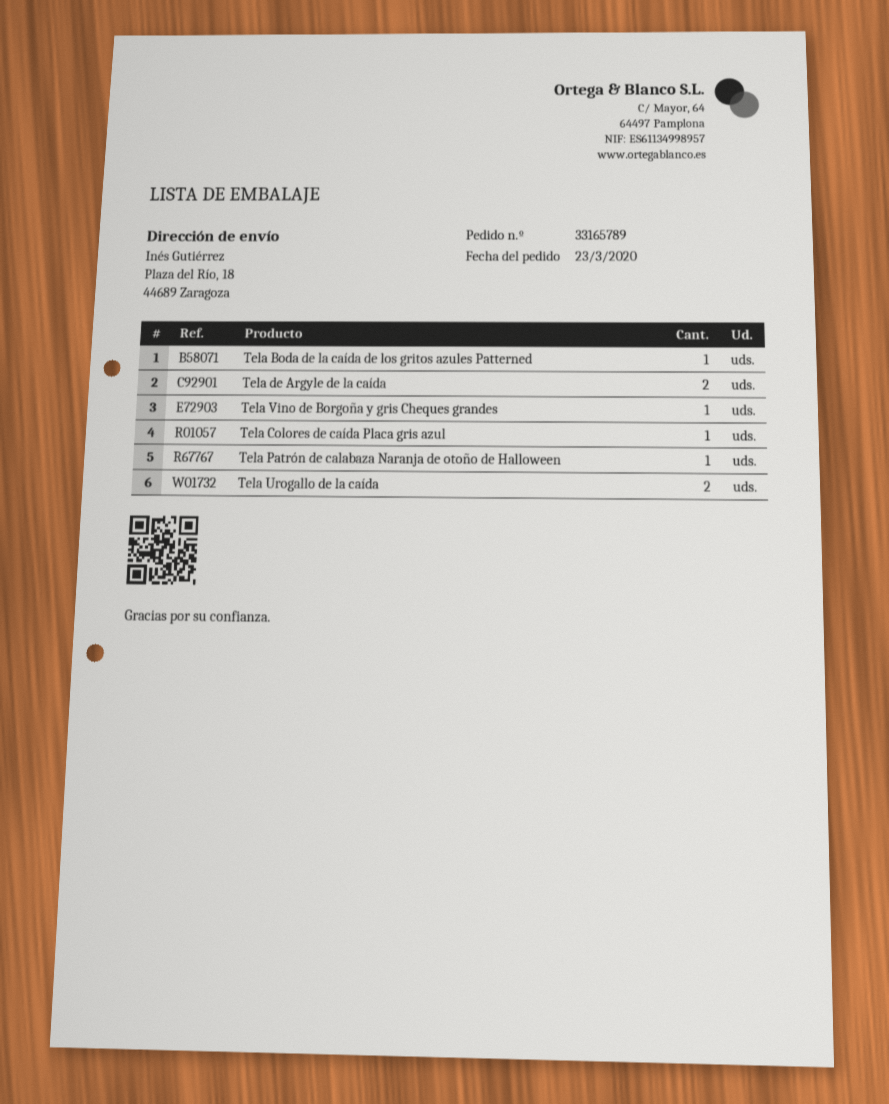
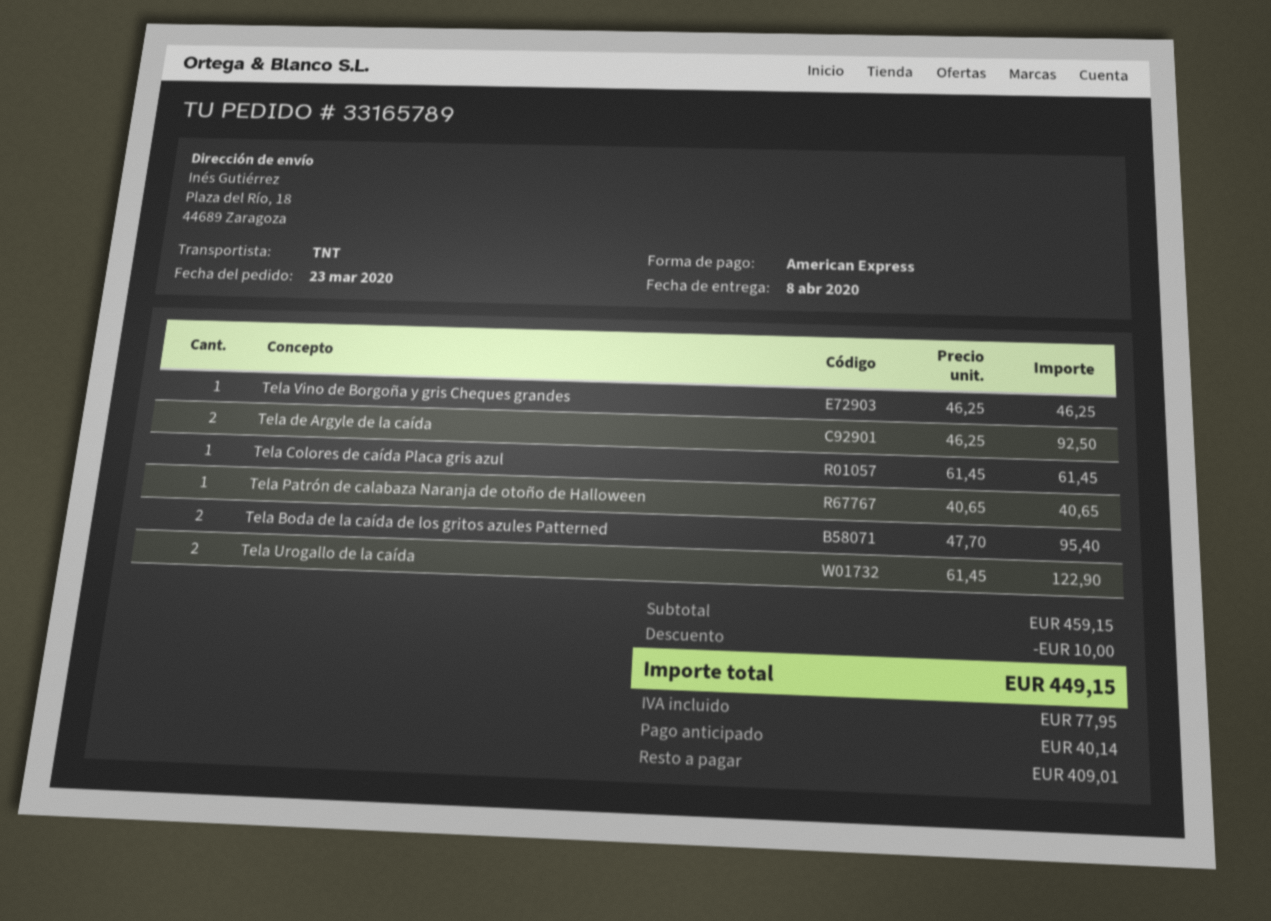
Tela Boda de la caída de los gritos azules Patterned: 1 -> 2

